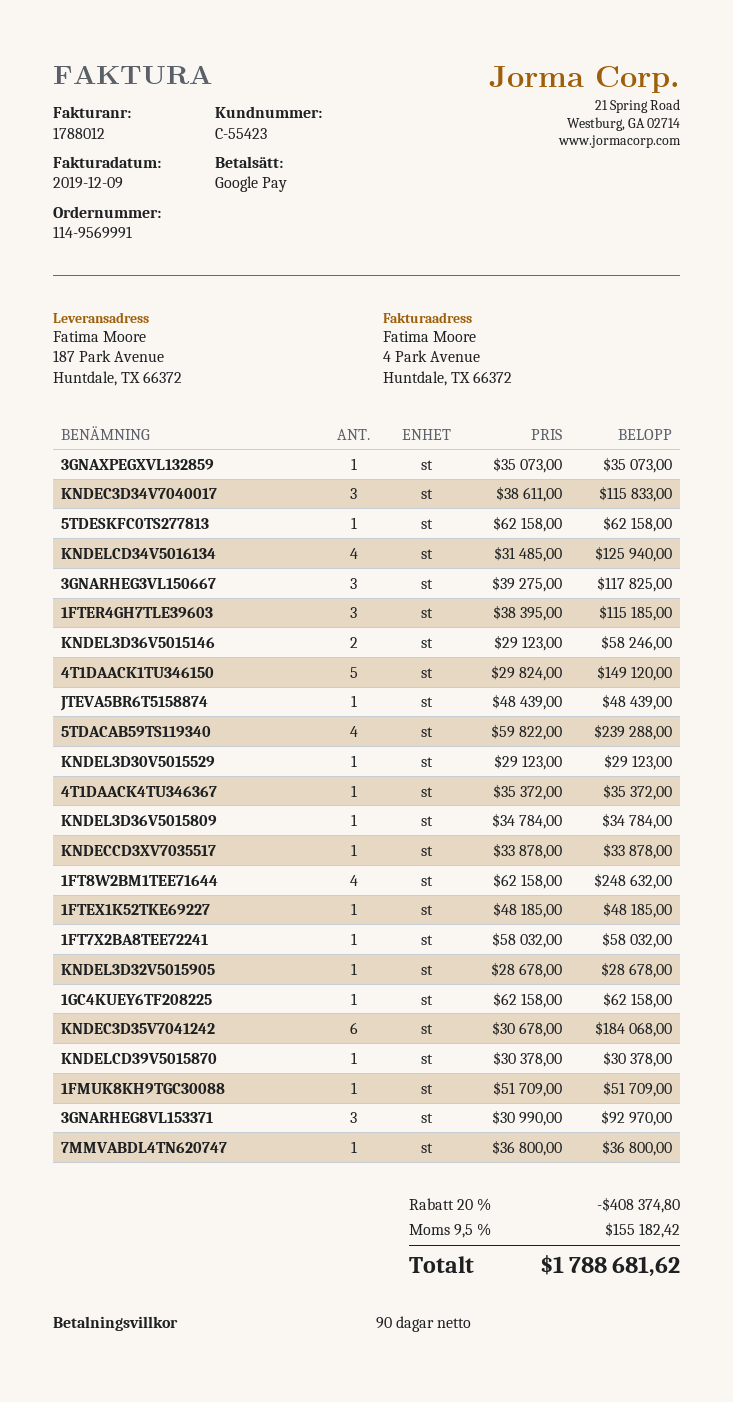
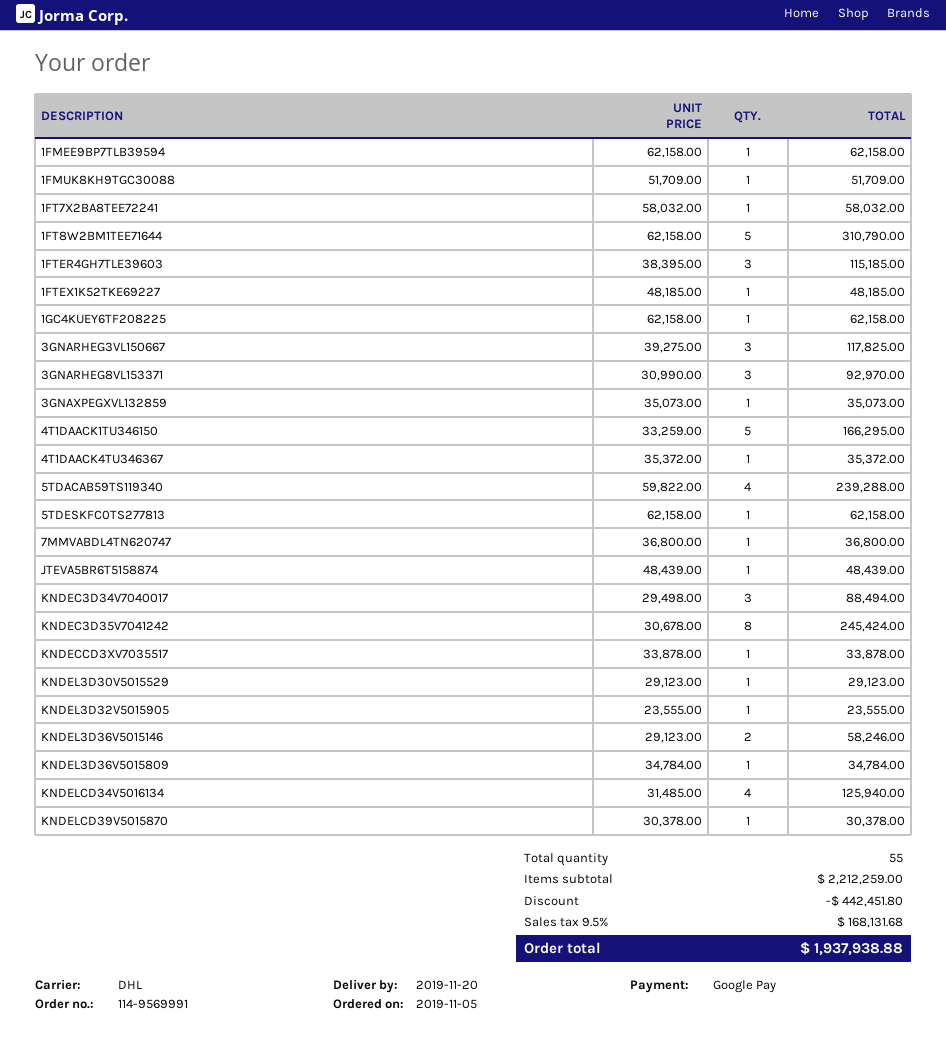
KNDEC3D34V7040017: 3 x 38611.00 = 115833.00 -> 3 x 29498.00 = 88494.00
4T1DAACK1TU346150: 5 x 29824.00 = 149120.00 -> 5 x 33259.00 = 166295.00
1FT8W2BM1TEE71644: 4 x 62158.00 = 248632.00 -> 5 x 62158.00 = 310790.00
KNDEL3D32V5015905: 1 x 28678.00 = 28678.00 -> 1 x 23555.00 = 23555.00
KNDEC3D35V7041242: 6 x 30678.00 = 184068.00 -> 8 x 30678.00 = 245424.00
1FMEE9BP7TLB39594: none -> 1 x 62158.00 = 62158.00
discount: 408374.80 -> 442451.80
tax: 9.5% = 155182.42 -> 9.5% = 168131.68
total: 1788681.62 -> 1937938.88

